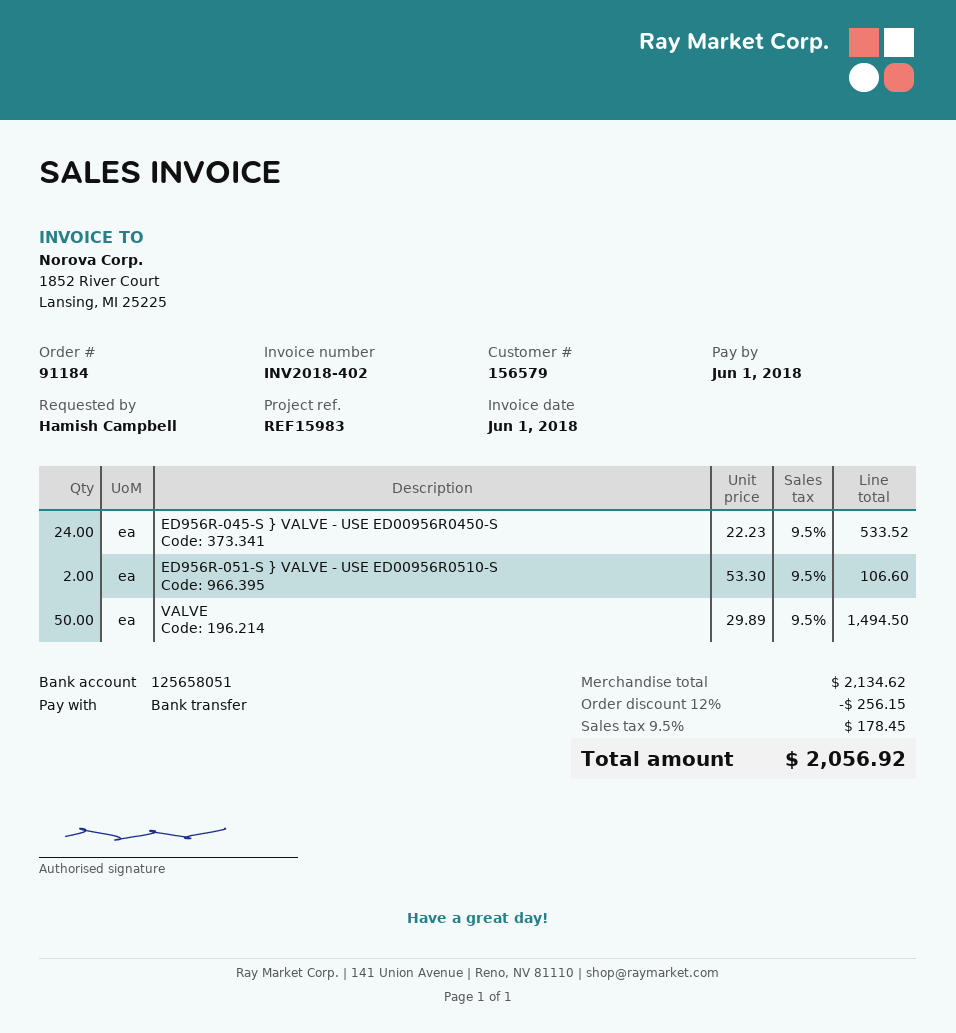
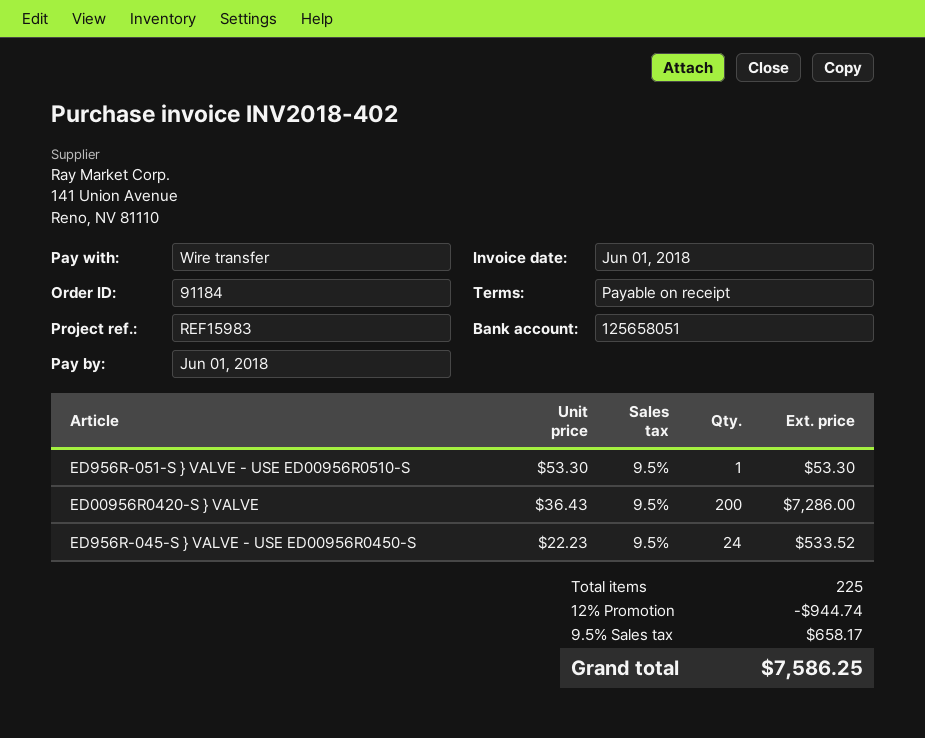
ED956R-051-S } VALVE - USE ED00956R0510-S: 2 x 53.30 = 106.60 -> 1 x 53.30 = 53.30
VALVE: 50 x 29.89 = 1494.50 -> none
ED00956R0420-S } VALVE: none -> 200 x 36.43 = 7286.00
discount: 12% = 256.15 -> 12% = 944.74
tax: 9.5% = 178.45 -> 9.5% = 658.17
total: 2056.92 -> 7586.25

